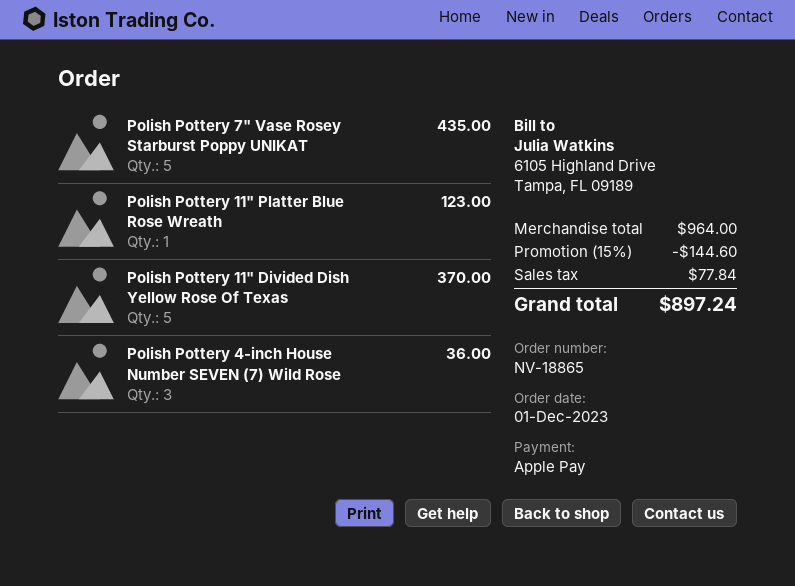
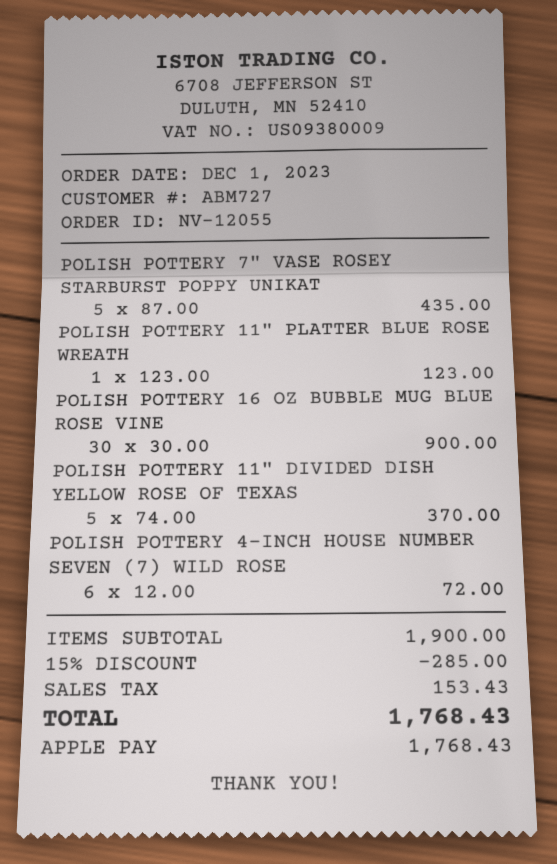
order number: NV-18865 -> NV-12055
Polish Pottery 4-inch House Number SEVEN (7) Wild Rose: 3 for 36.00 -> 6 for 72.00
POLISH POTTERY 16 OZ BUBBLE MUG BLUE ROSE VINE: none -> 30 for 900.00
subtotal: 964.00 -> 1900.00
discount: 15% = 144.60 -> 15% = 285.00
tax: 77.84 -> 153.43
total: 897.24 -> 1768.43

